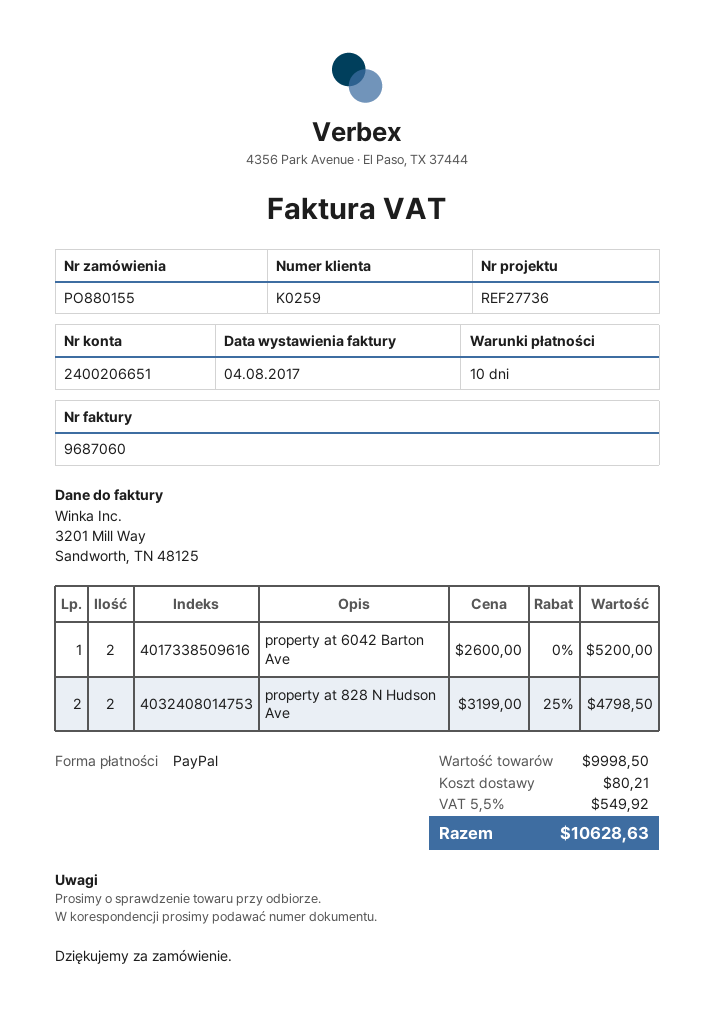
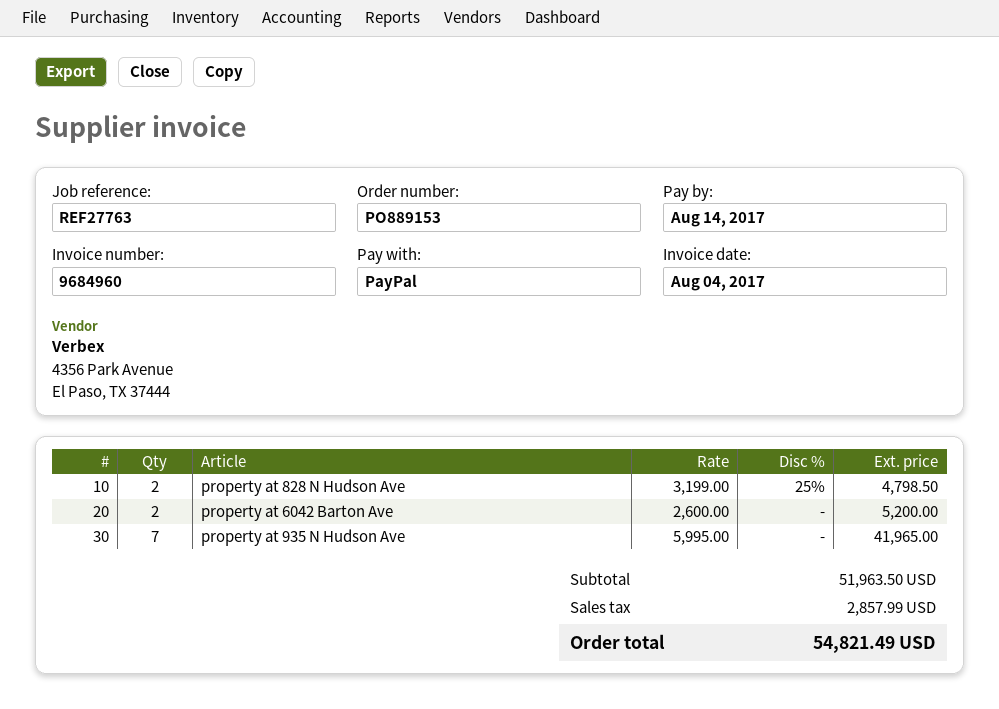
order number: PO880155 -> PO889153
invoice number: 9687060 -> 9684960
reference: REF27736 -> REF27763
property at 935 N Hudson Ave: none -> 7 x 5995.00 = 41965.00
subtotal: 9998.50 -> 51963.50
shipping: 80.21 -> none
tax: 549.92 -> 2857.99
total: 10628.63 -> 54821.49

